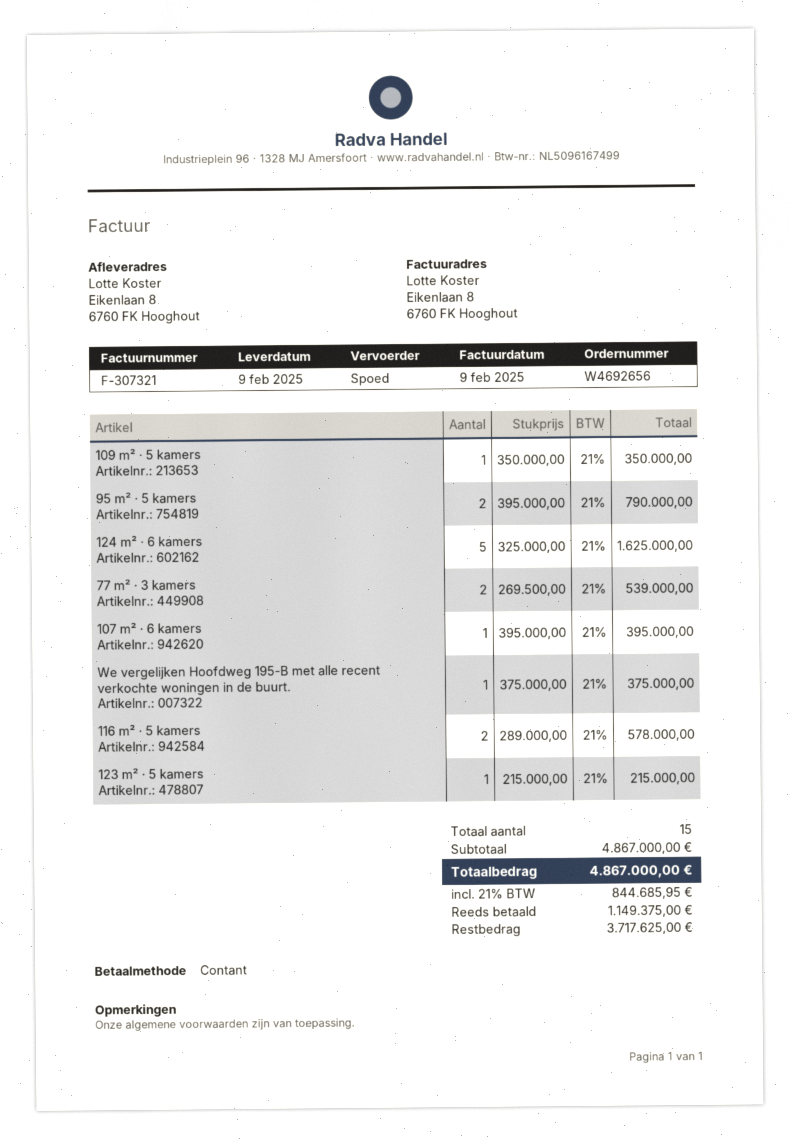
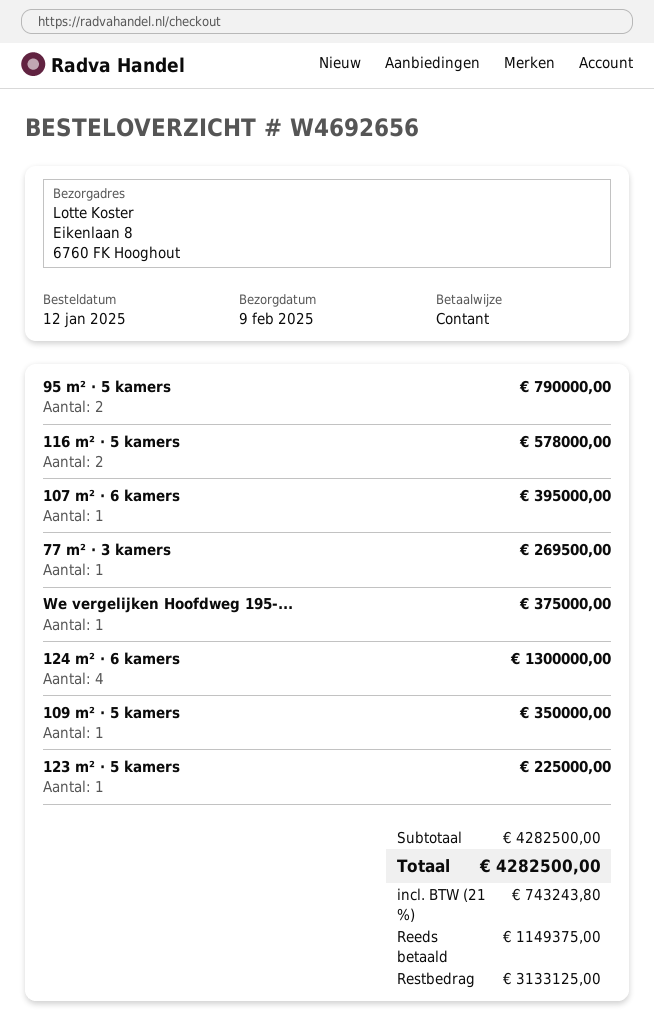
124 m² · 6 kamers: 5 for 1625000.00 -> 4 for 1300000.00
77 m² · 3 kamers: 2 for 539000.00 -> 1 for 269500.00
123 m² · 5 kamers: 1 for 215000.00 -> 1 for 225000.00
subtotal: 4867000.00 -> 4282500.00
tax: 21% = 844685.95 -> 21% = 743243.80
total: 4867000.00 -> 4282500.00
balance: 3717625.00 -> 3133125.00

